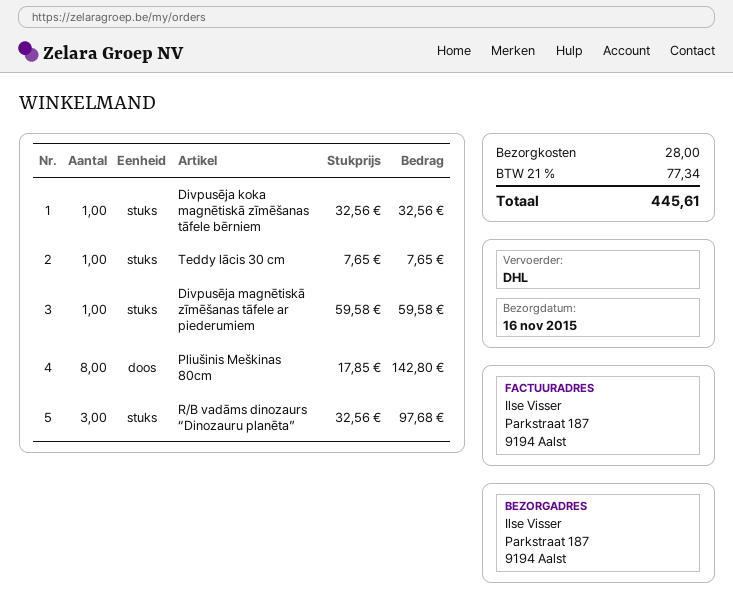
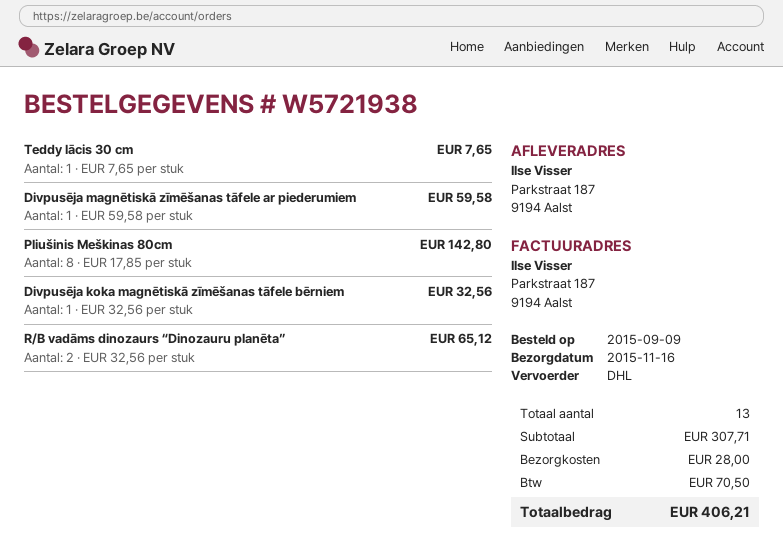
R/B vadāms dinozaurs “Dinozauru planēta”: 3 x 32.56 = 97.68 -> 2 x 32.56 = 65.12
tax: 77.34 -> 70.50
total: 445.61 -> 406.21

